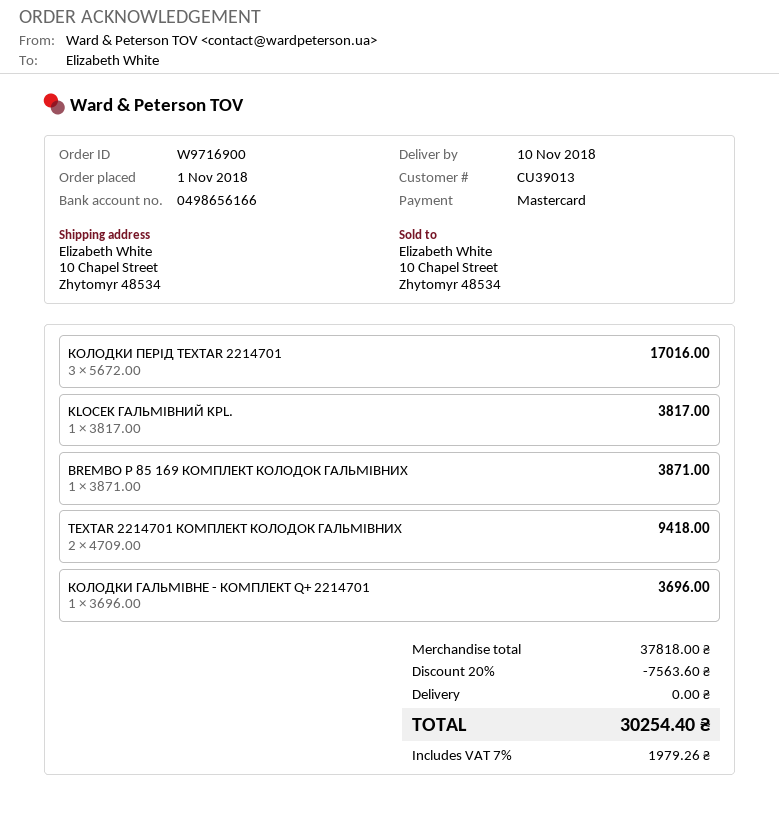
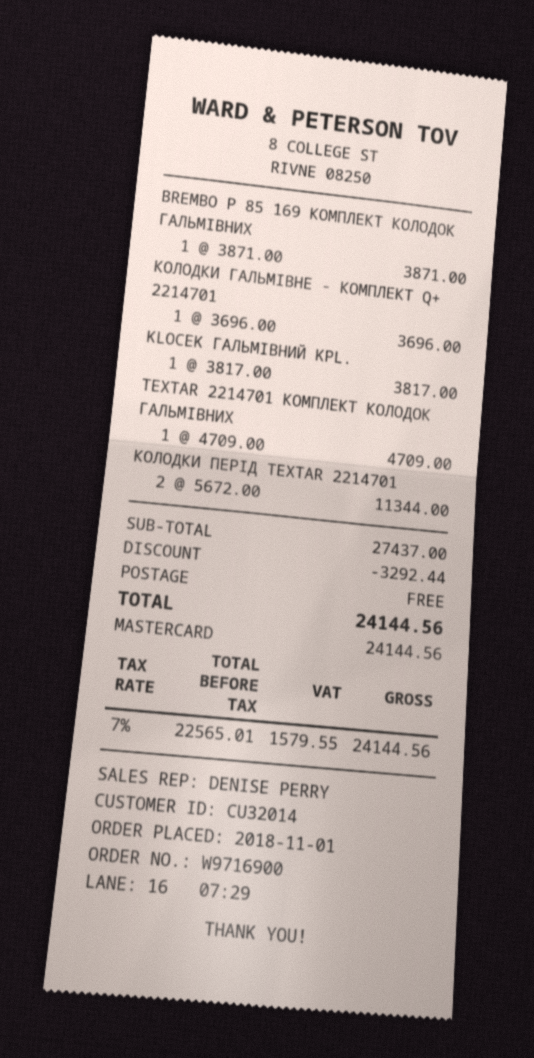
customer number: CU39013 -> CU32014
КОЛОДКИ ПЕРІД TEXTAR 2214701: 3 x 5672.00 = 17016.00 -> 2 x 5672.00 = 11344.00
TEXTAR 2214701 КОМПЛЕКТ КОЛОДОК ГАЛЬМІВНИХ: 2 x 4709.00 = 9418.00 -> 1 x 4709.00 = 4709.00
subtotal: 37818.00 -> 27437.00
discount: 7563.60 -> 3292.44
tax: 7% = 1979.26 -> 7% = 1579.55
total: 30254.40 -> 24144.56

